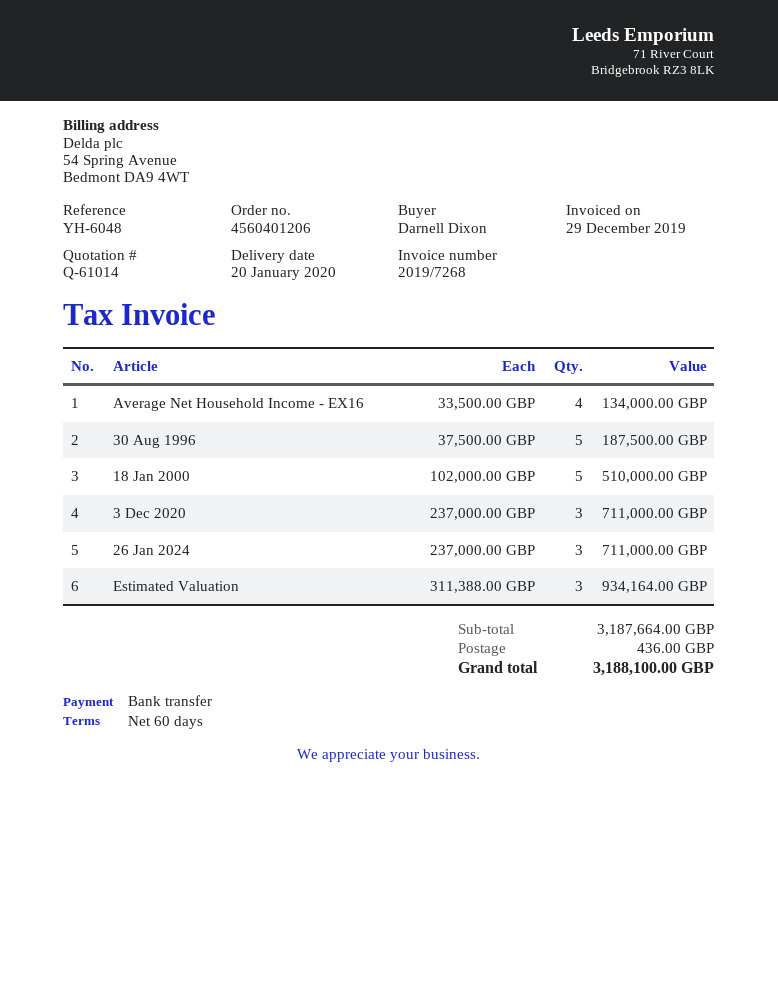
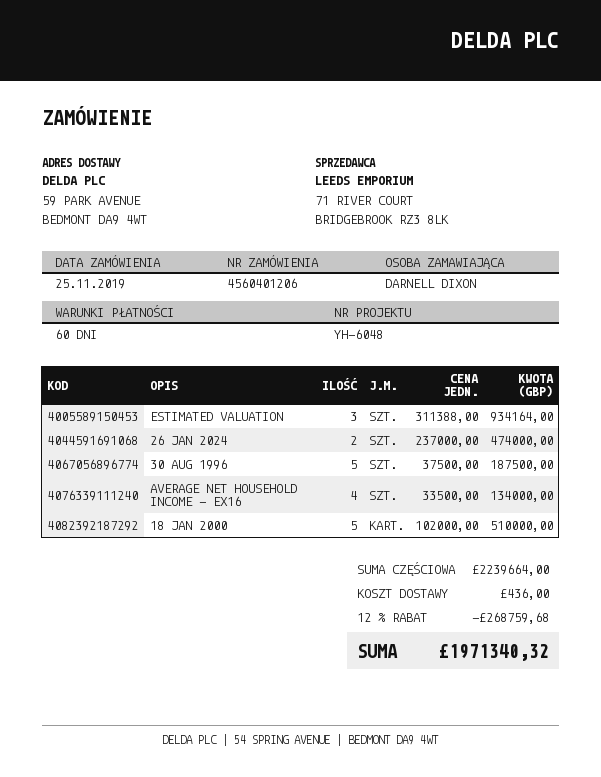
3 Dec 2020: 3 x 237000.00 = 711000.00 -> none
26 Jan 2024: 3 x 237000.00 = 711000.00 -> 2 x 237000.00 = 474000.00
subtotal: 3187664.00 -> 2239664.00
discount: none -> 12% = 268759.68
total: 3188100.00 -> 1971340.32

